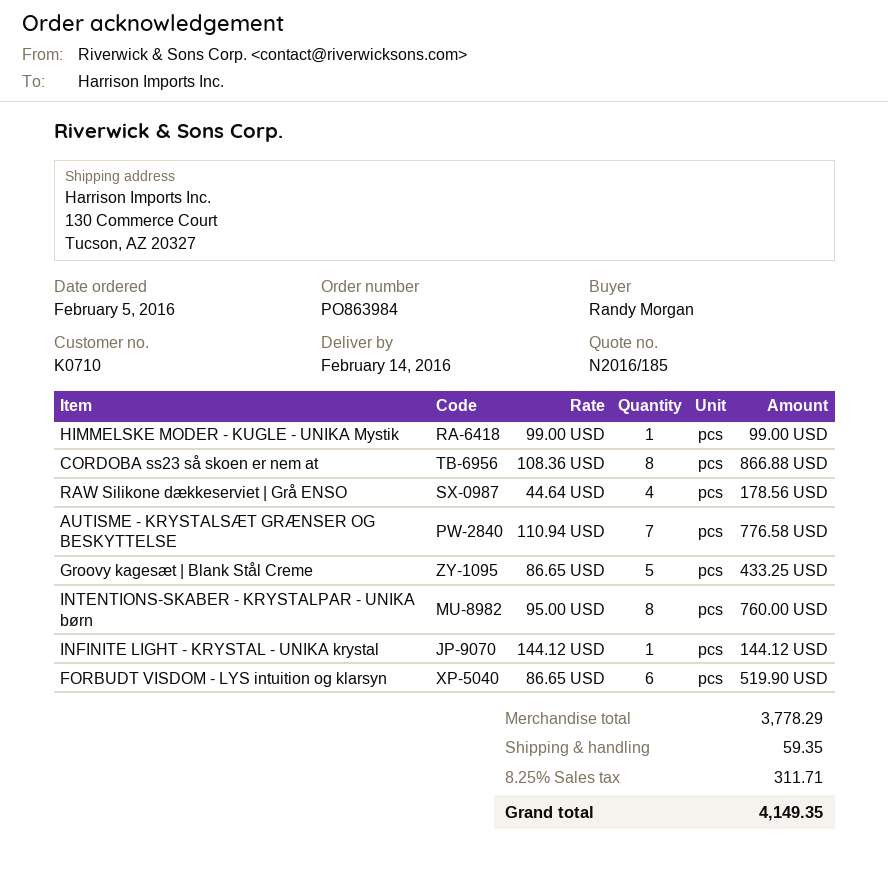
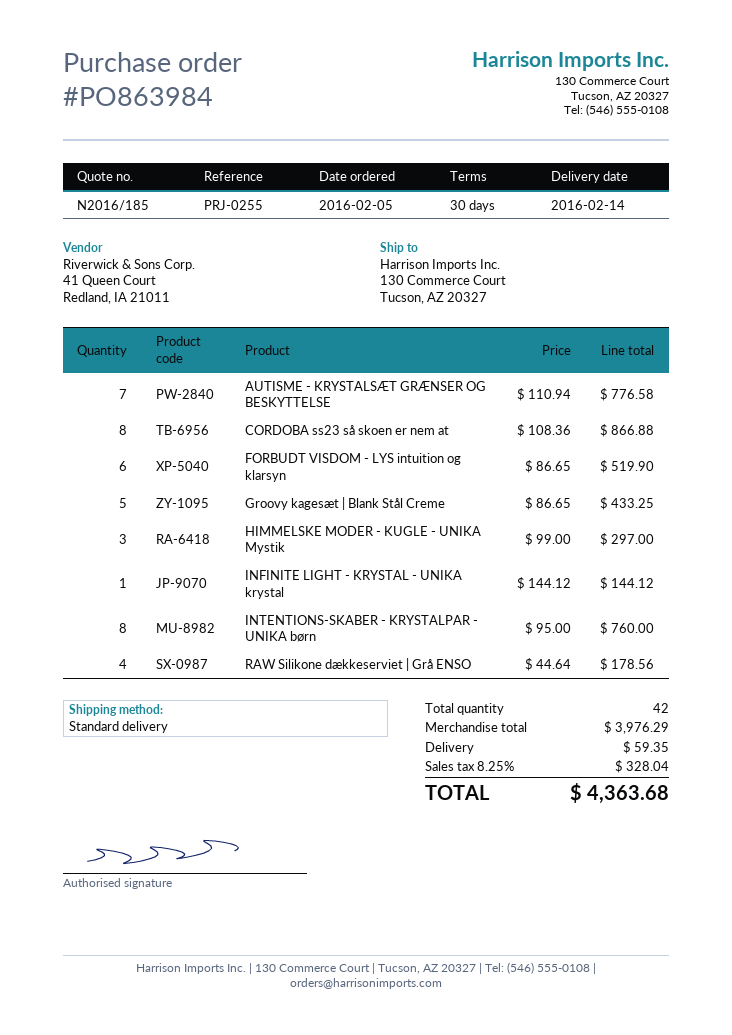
HIMMELSKE MODER - KUGLE - UNIKA Mystik: 1 x 99.00 = 99.00 -> 3 x 99.00 = 297.00
subtotal: 3778.29 -> 3976.29
tax: 8.25% = 311.71 -> 8.25% = 328.04
total: 4149.35 -> 4363.68

